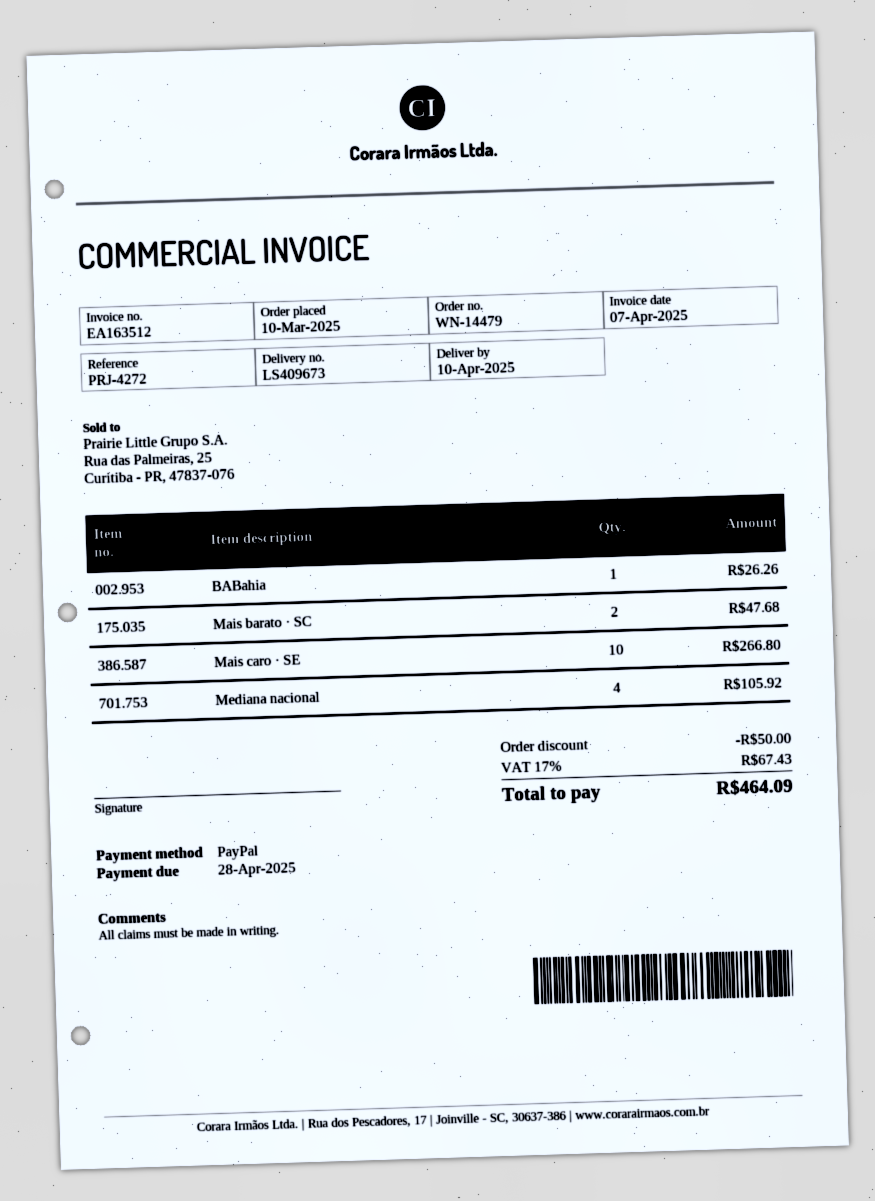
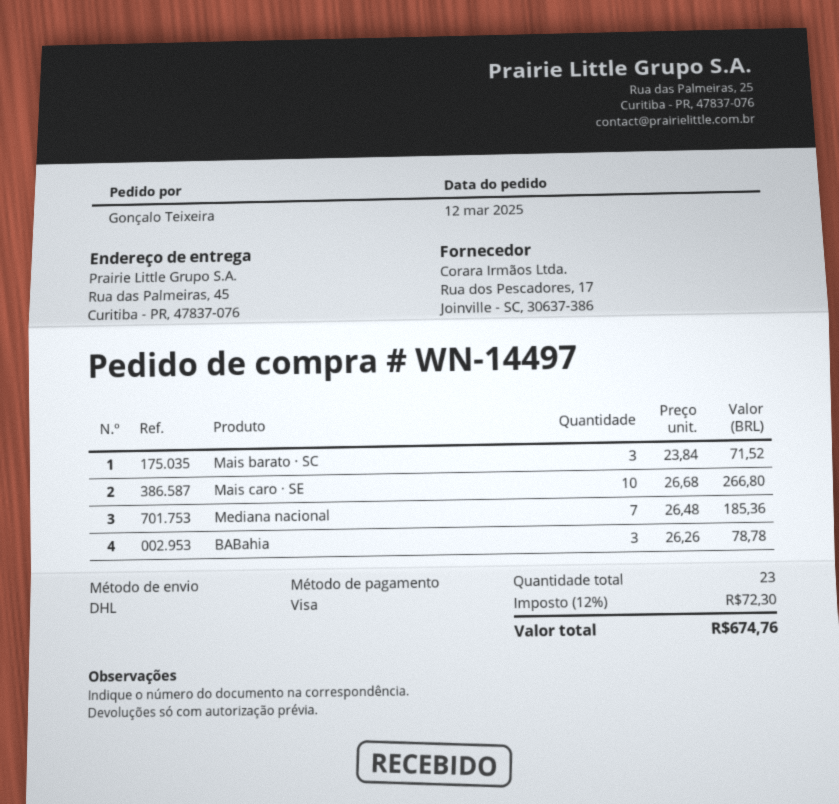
order number: WN-14479 -> WN-14497
order date: 2025-03-10 -> 2025-03-12
payment method: PayPal -> Visa
BABahia: 1 for 26.26 -> 3 for 78.78
Mais barato · SC: 2 for 47.68 -> 3 for 71.52
Mediana nacional: 4 for 105.92 -> 7 for 185.36
discount: 50.00 -> none
tax: 17% = 67.43 -> 12% = 72.30
total: 464.09 -> 674.76

